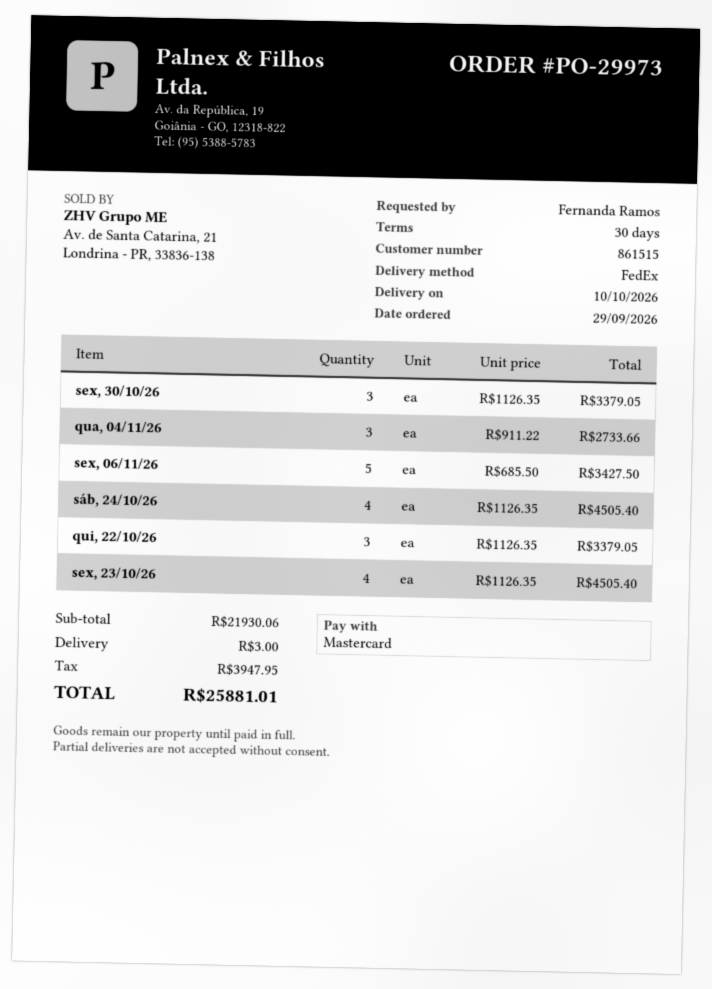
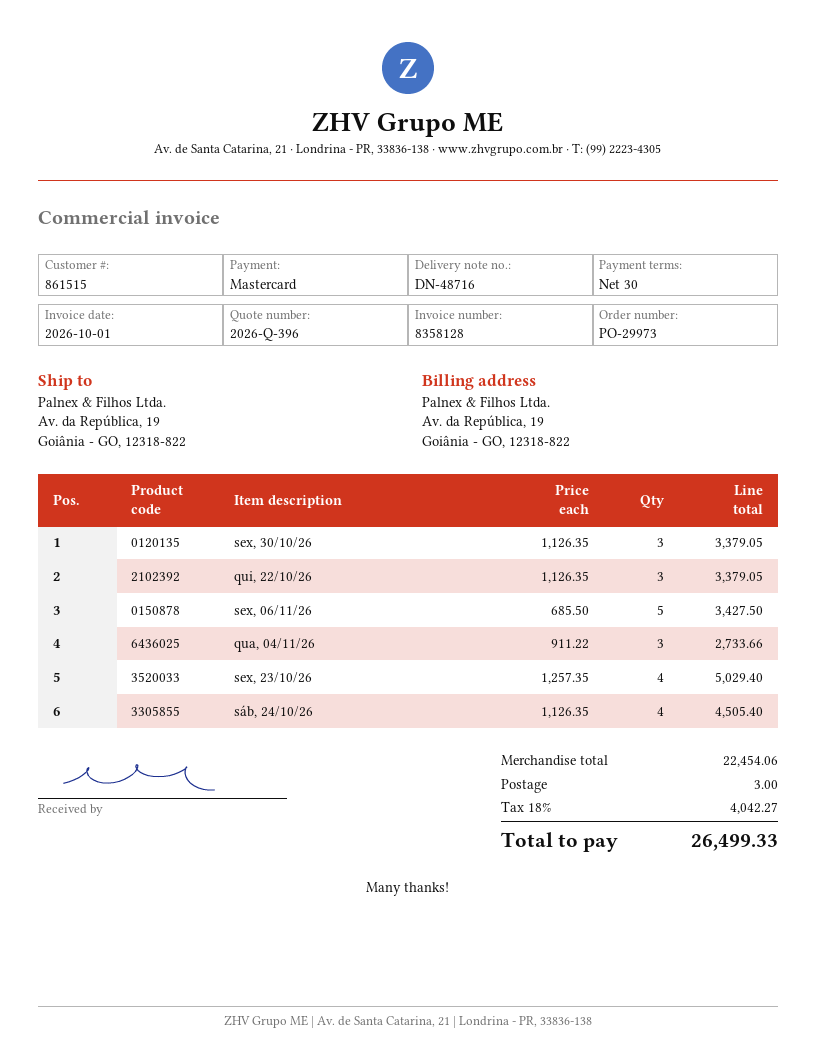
sex, 23/10/26: 4 x 1126.35 = 4505.40 -> 4 x 1257.35 = 5029.40
subtotal: 21930.06 -> 22454.06
tax: 3947.95 -> 4042.27
total: 25881.01 -> 26499.33

